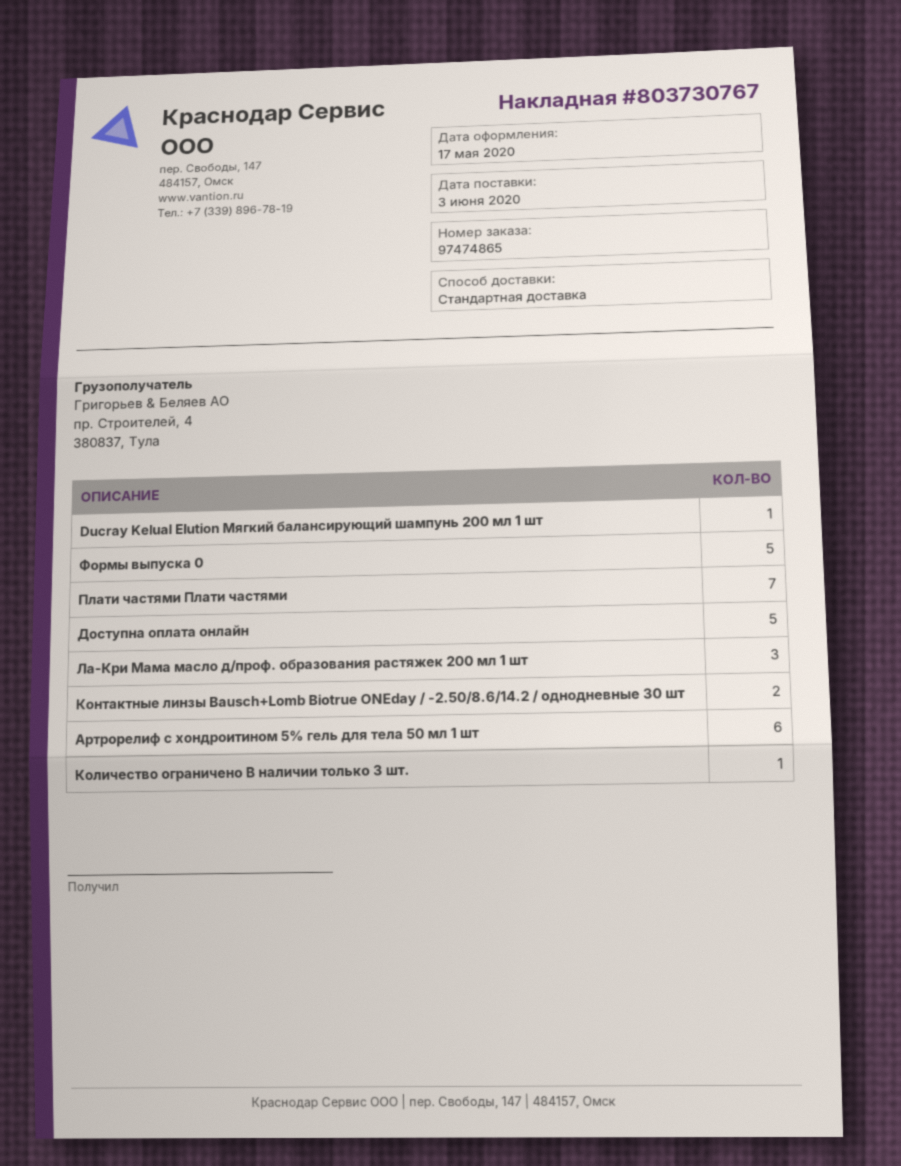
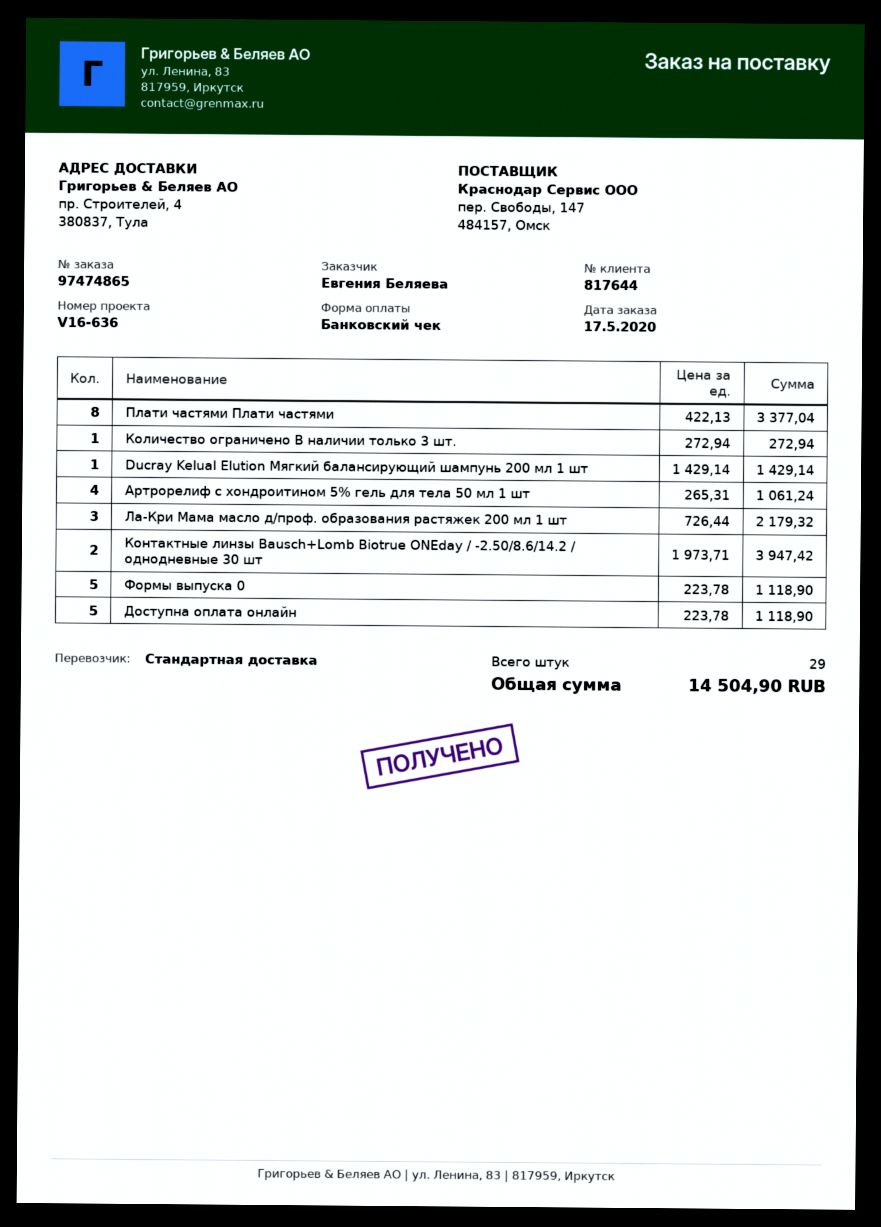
Плати частями Плати частями: 7 -> 8
Артрорелиф с хондроитином 5% гель для тела 50 мл 1 шт: 6 -> 4

